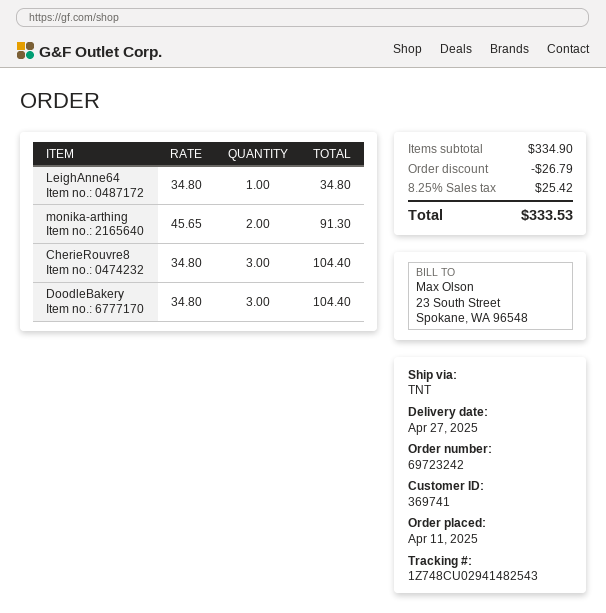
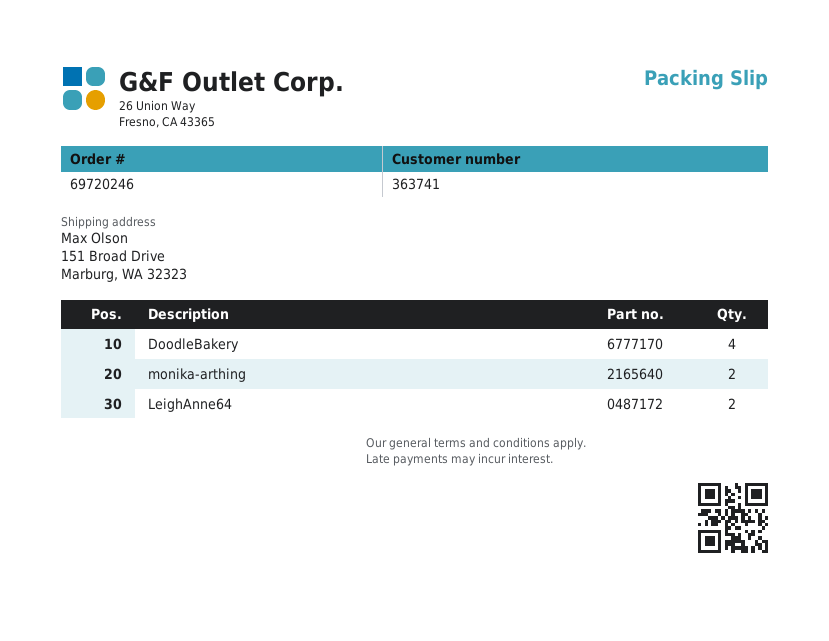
order number: 69723242 -> 69720246
customer number: 369741 -> 363741
LeighAnne64: 1 -> 2
CherieRouvre8: 3 -> none
DoodleBakery: 3 -> 4

